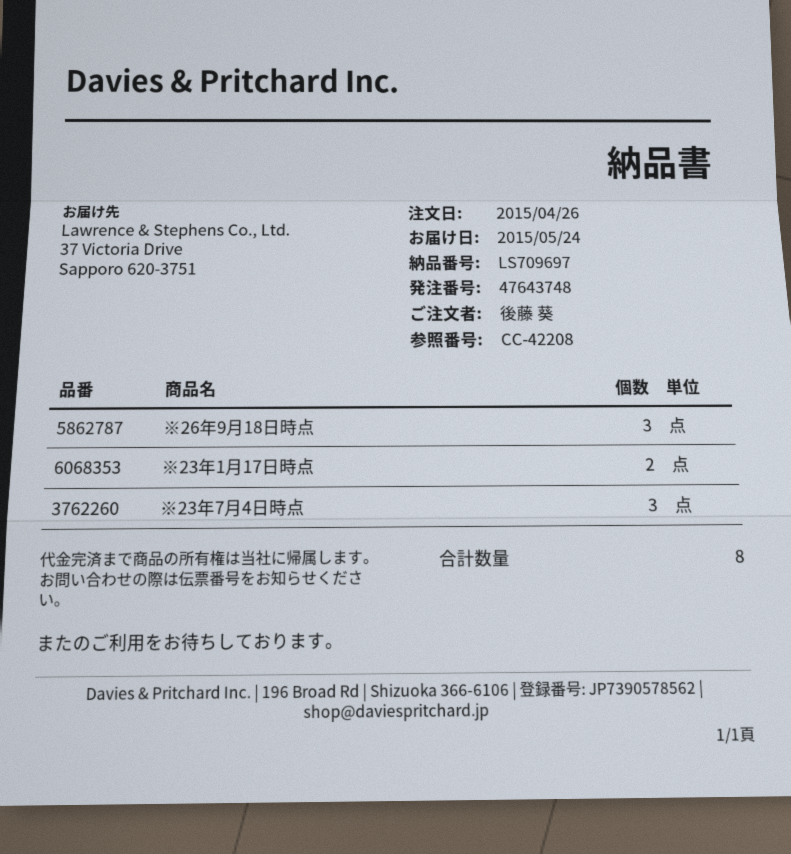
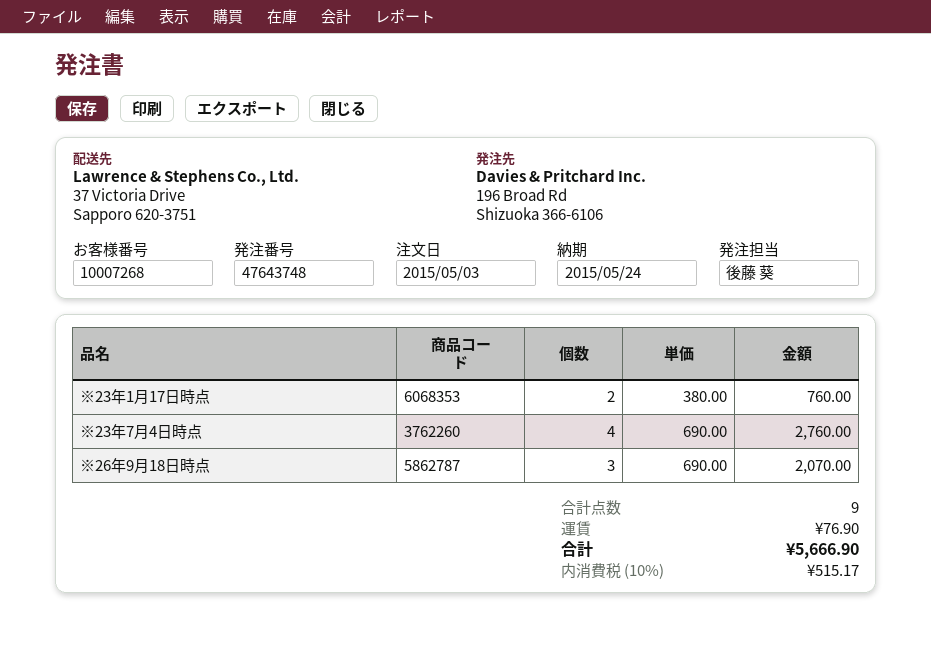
order date: 2015-04-26 -> 2015-05-03
※23年7月4日時点: 3 -> 4
total quantity: 8 -> 9

